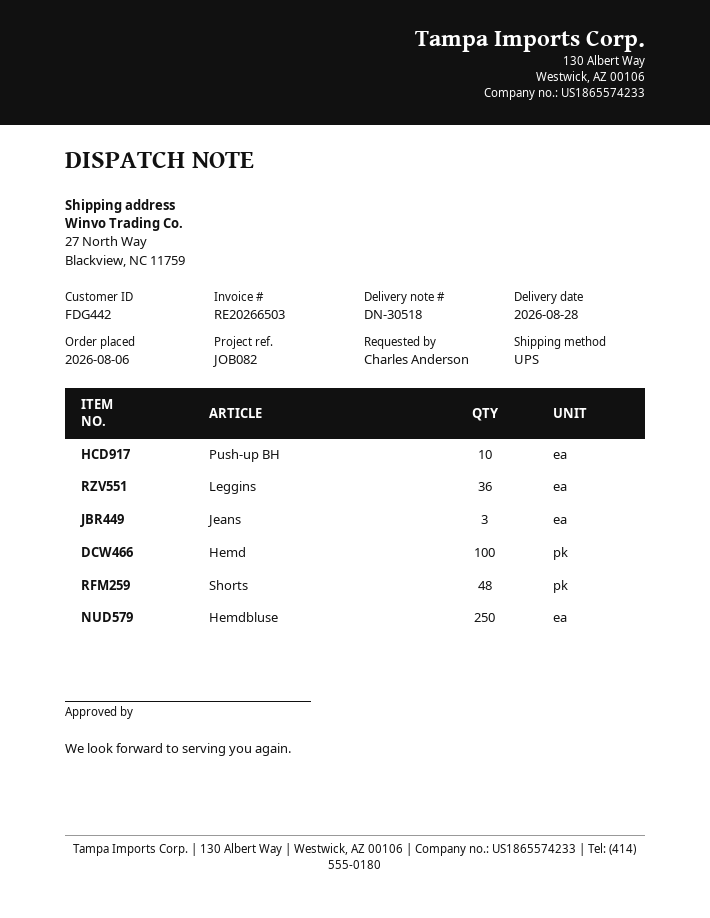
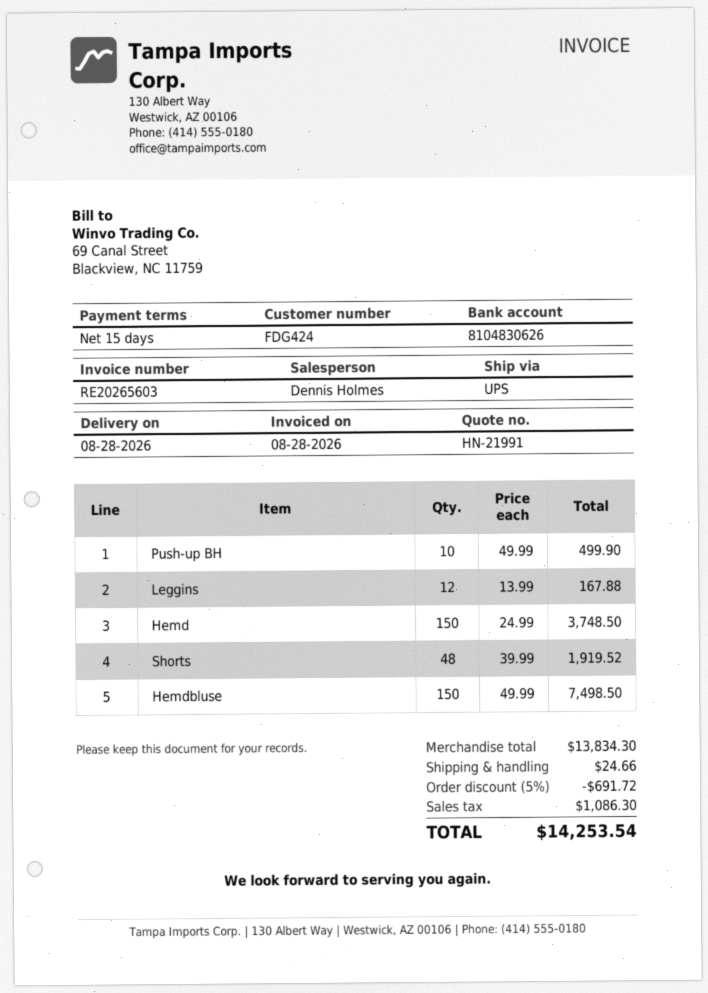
invoice number: RE20266503 -> RE20265603
customer number: FDG442 -> FDG424
Leggins: 36 -> 12
Jeans: 3 -> none
Hemd: 100 -> 150
Hemdbluse: 250 -> 150

